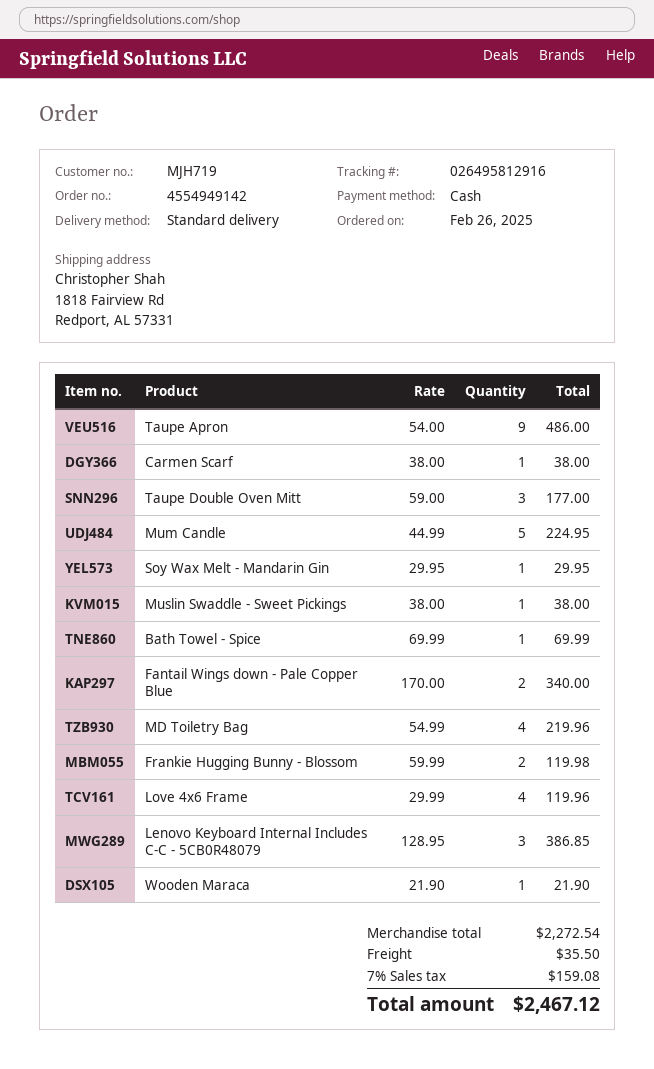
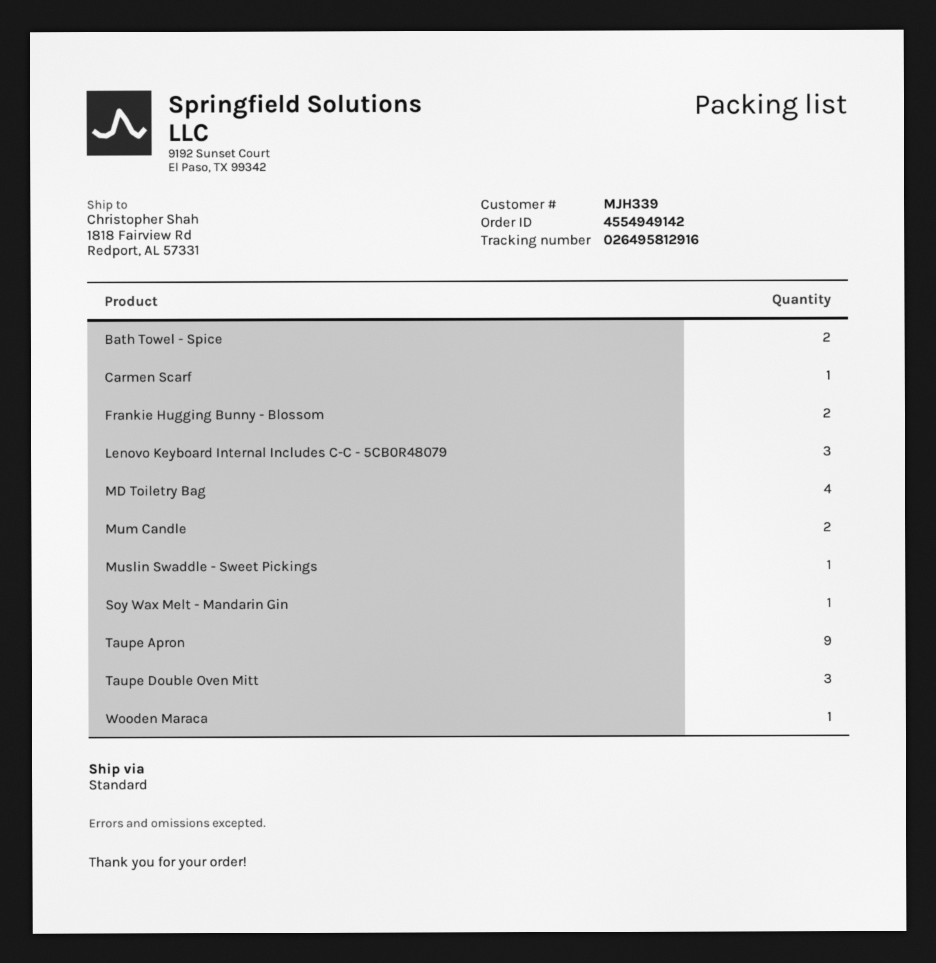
customer number: MJH719 -> MJH339
Mum Candle: 5 -> 2
Bath Towel - Spice: 1 -> 2
Fantail Wings down - Pale Copper Blue: 2 -> none
Love 4x6 Frame: 4 -> none

